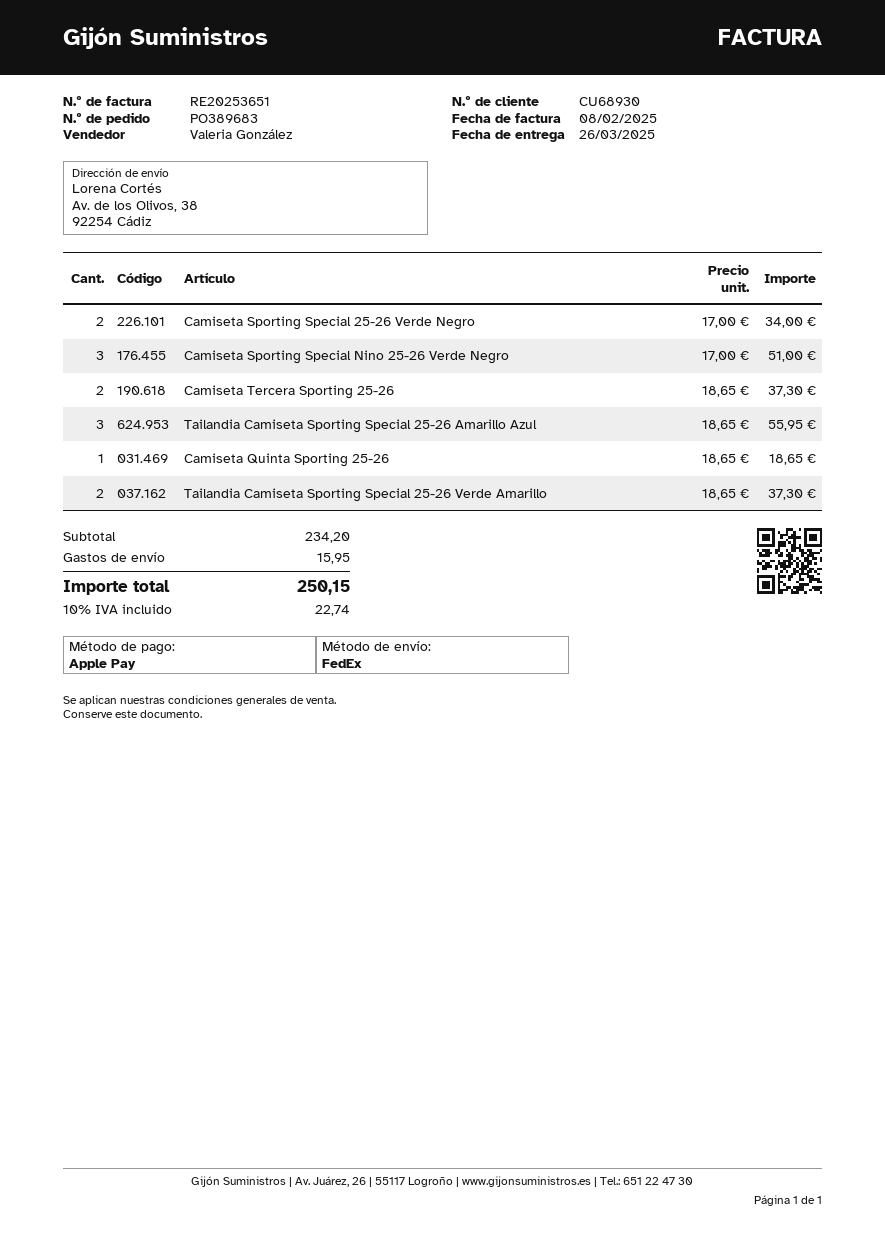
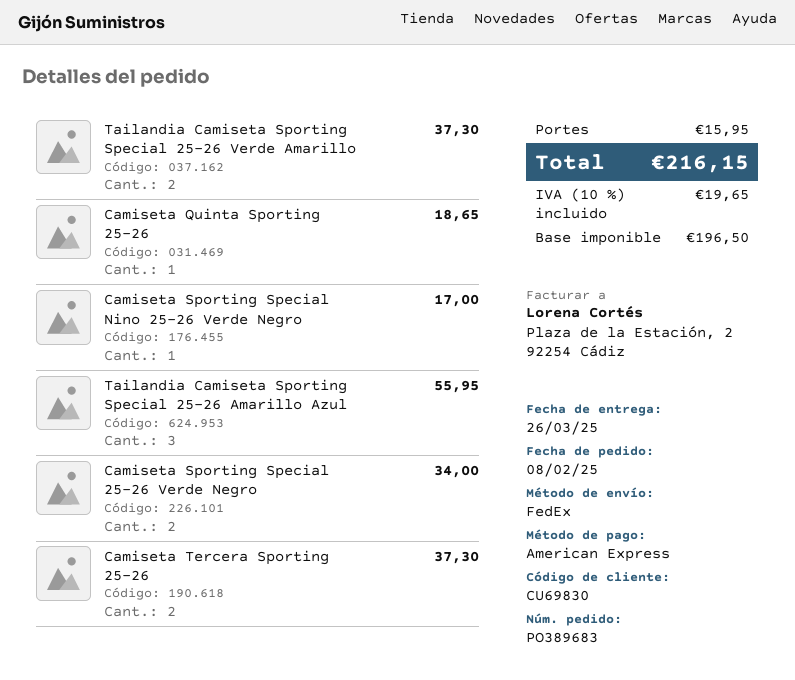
customer number: CU68930 -> CU69830
payment method: Apple Pay -> American Express
Camiseta Sporting Special Nino 25-26 Verde Negro: 3 for 51.00 -> 1 for 17.00
tax: 10% = 22.74 -> 10% = 19.65
total: 250.15 -> 216.15

